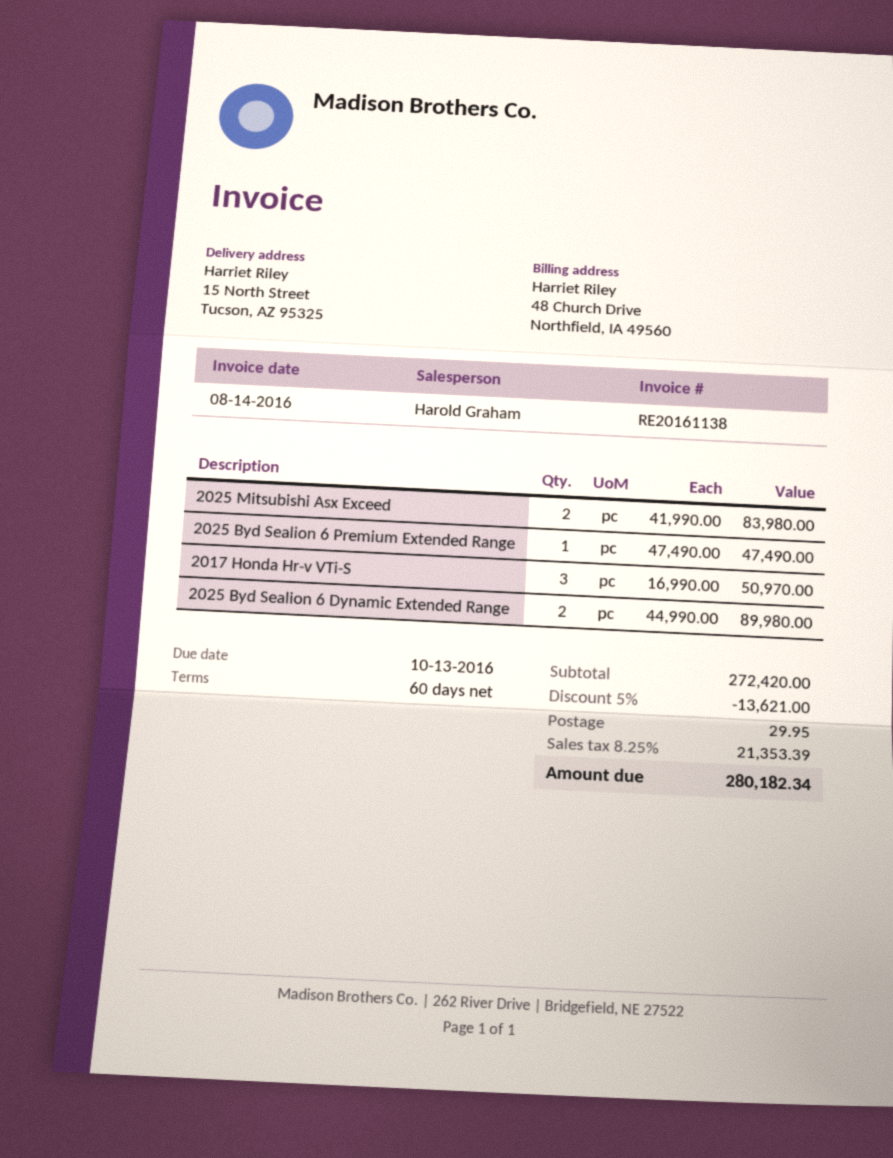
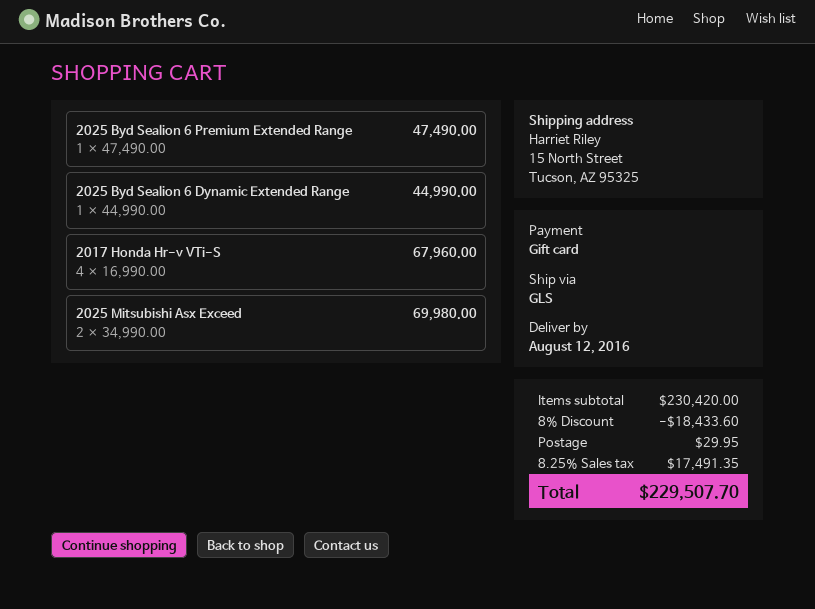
2025 Mitsubishi Asx Exceed: 2 x 41990.00 = 83980.00 -> 2 x 34990.00 = 69980.00
2017 Honda Hr-v VTi-S: 3 x 16990.00 = 50970.00 -> 4 x 16990.00 = 67960.00
2025 Byd Sealion 6 Dynamic Extended Range: 2 x 44990.00 = 89980.00 -> 1 x 44990.00 = 44990.00
subtotal: 272420.00 -> 230420.00
discount: 5% = 13621.00 -> 8% = 18433.60
tax: 8.25% = 21353.39 -> 8.25% = 17491.35
total: 280182.34 -> 229507.70

